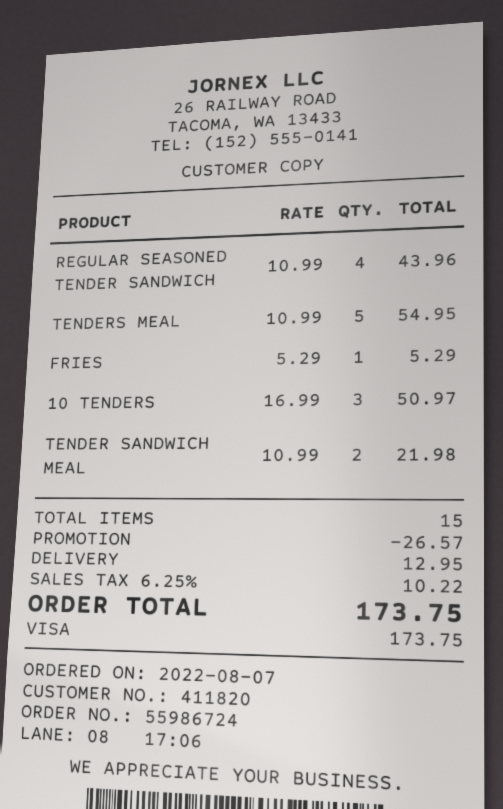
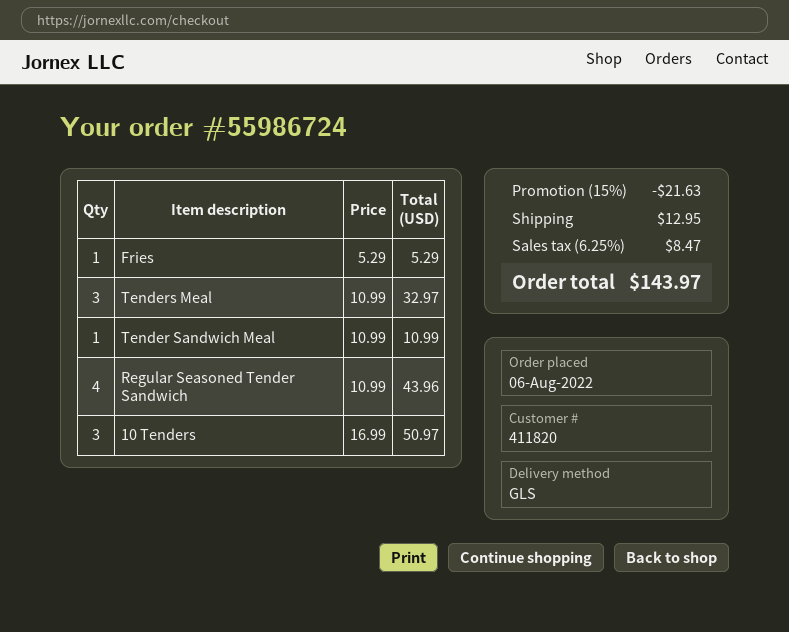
order date: 2022-08-07 -> 2022-08-06
TENDERS MEAL: 5 x 10.99 = 54.95 -> 3 x 10.99 = 32.97
TENDER SANDWICH MEAL: 2 x 10.99 = 21.98 -> 1 x 10.99 = 10.99
discount: 26.57 -> 21.63
tax: 6.25% = 10.22 -> 6.25% = 8.47
total: 173.75 -> 143.97

